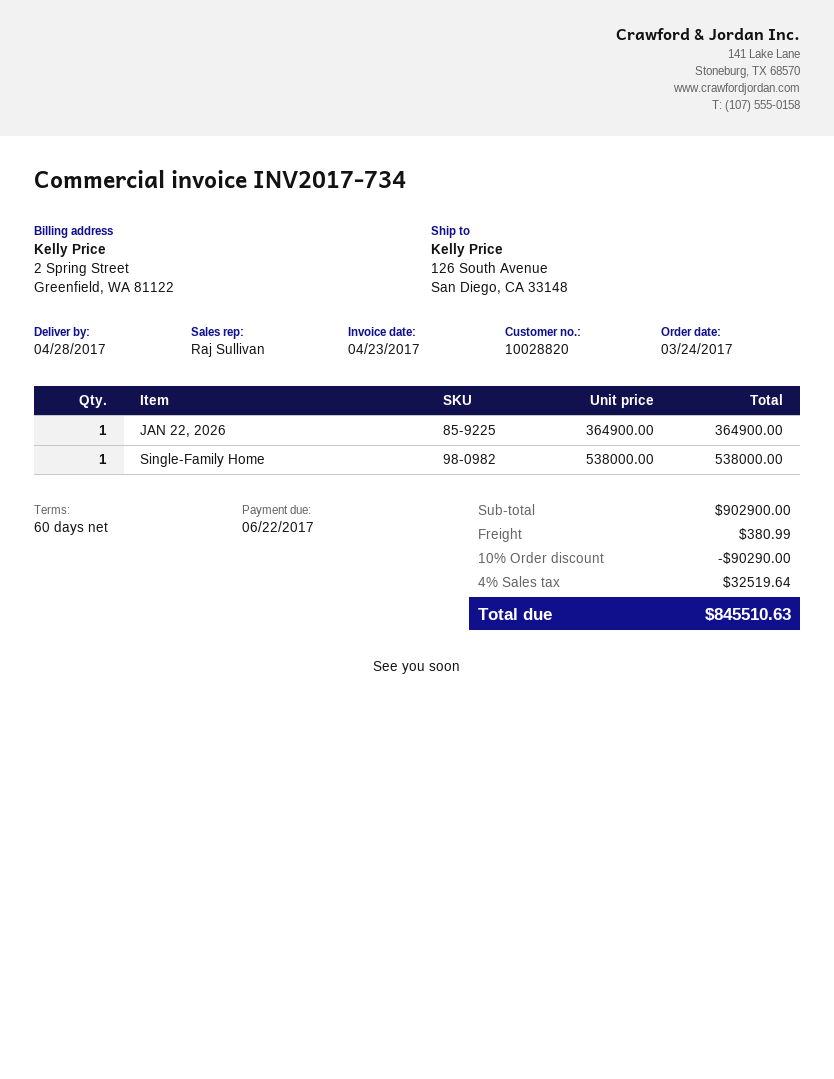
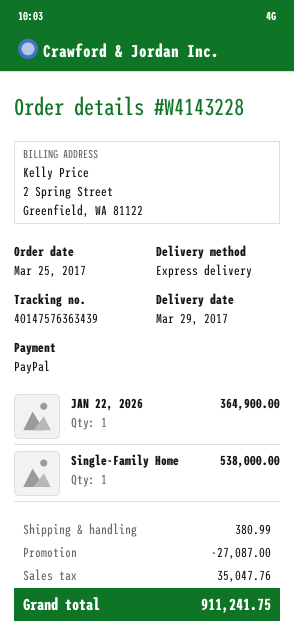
order date: 2017-03-24 -> 2017-03-25
delivery date: 2017-04-28 -> 2017-03-29
discount: 90290.00 -> 27087.00
tax: 32519.64 -> 35047.76
total: 845510.63 -> 911241.75

